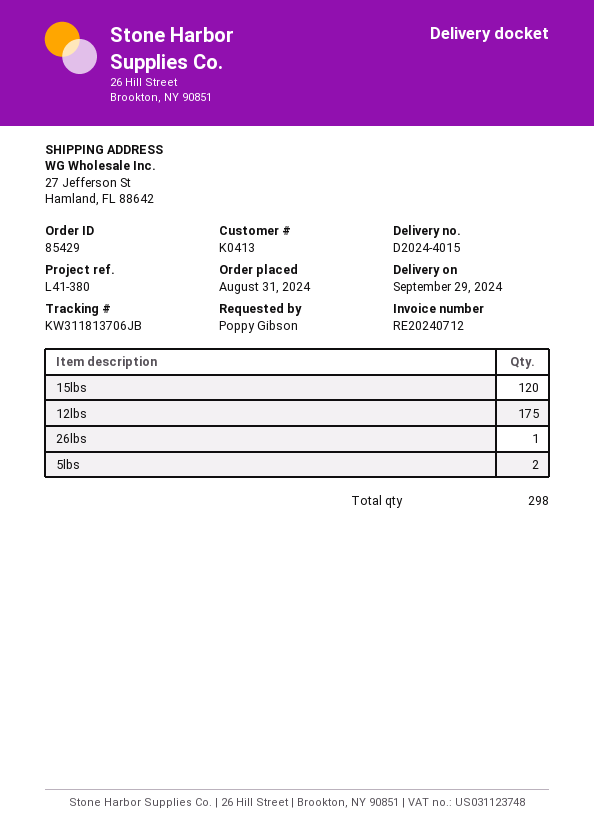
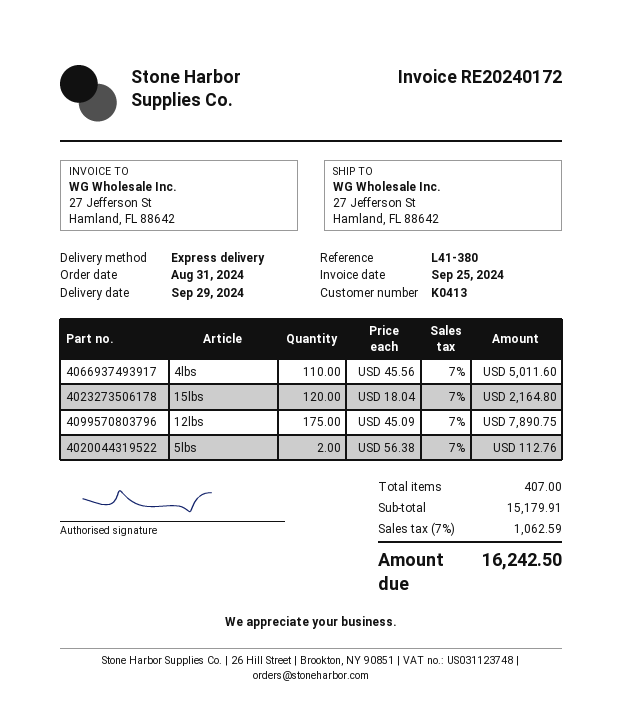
invoice number: RE20240712 -> RE20240172
26lbs: 1 -> none
4lbs: none -> 110
total quantity: 298 -> 407

